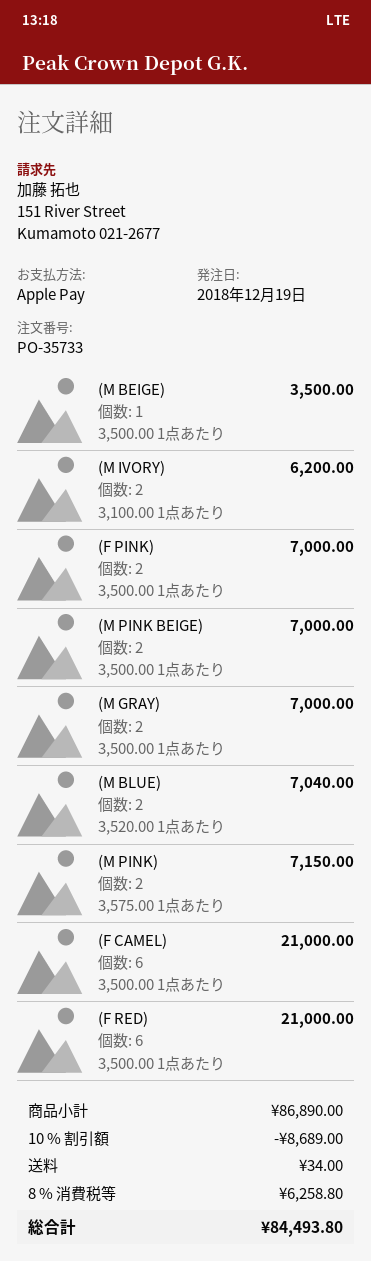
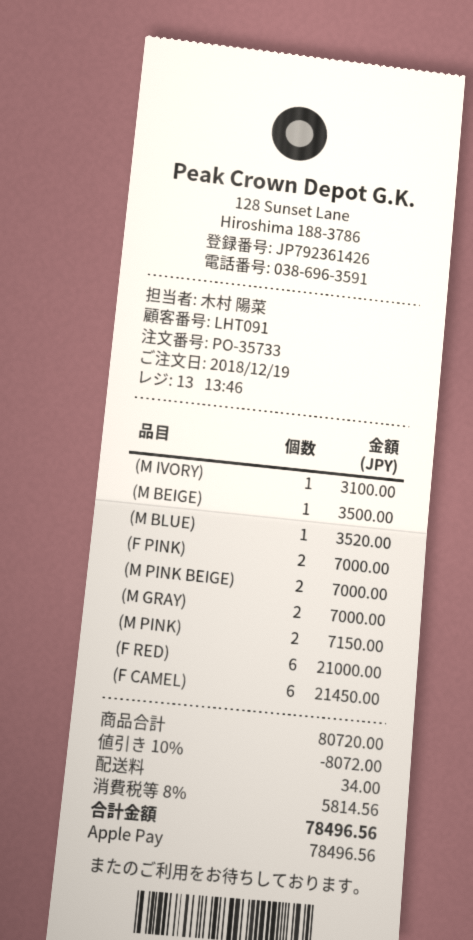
(M IVORY): 2 for 6200.00 -> 1 for 3100.00
(M BLUE): 2 for 7040.00 -> 1 for 3520.00
(F CAMEL): 6 for 21000.00 -> 6 for 21450.00
subtotal: 86890.00 -> 80720.00
discount: 10% = 8689.00 -> 10% = 8072.00
tax: 8% = 6258.80 -> 8% = 5814.56
total: 84493.80 -> 78496.56

